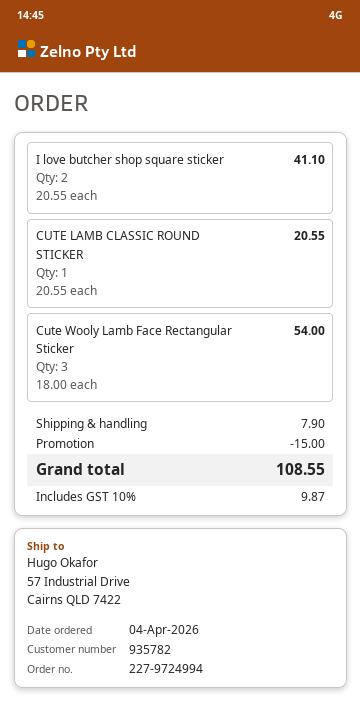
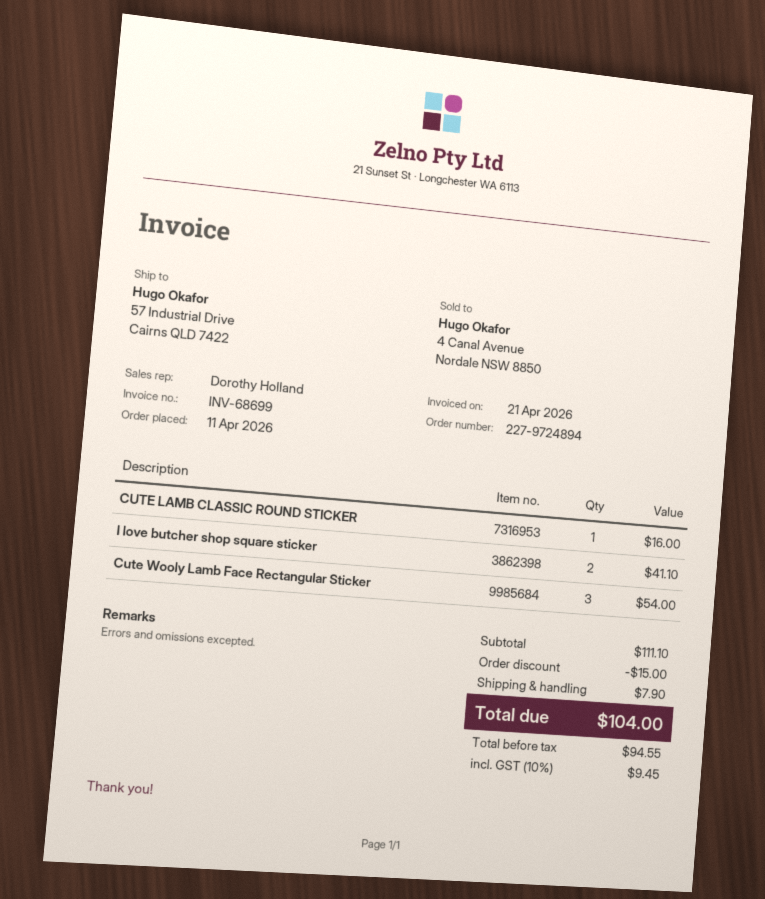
order number: 227-9724994 -> 227-9724894
order date: 2026-04-04 -> 2026-04-11
CUTE LAMB CLASSIC ROUND STICKER: 1 for 20.55 -> 1 for 16.00
tax: 10% = 9.87 -> 10% = 9.45
total: 108.55 -> 104.00

